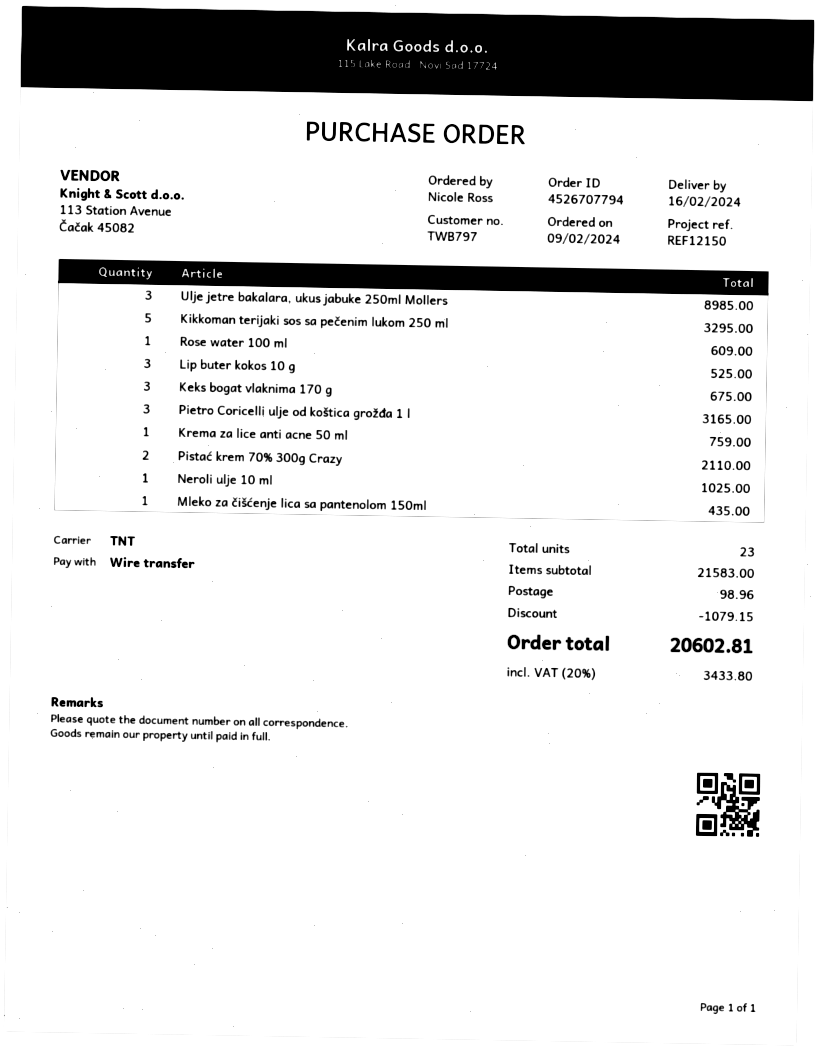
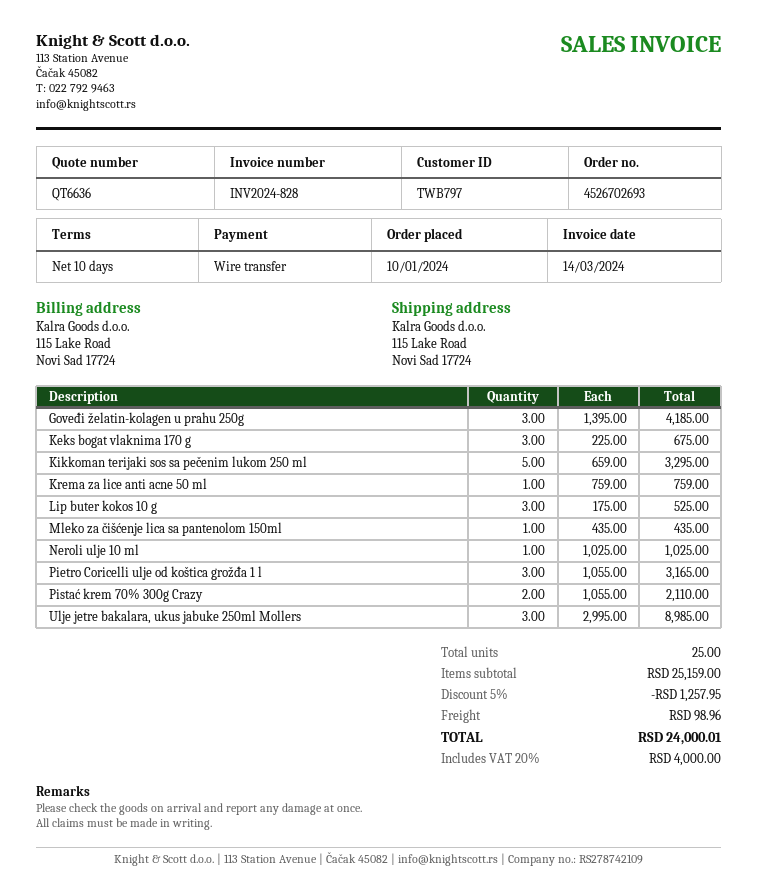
order number: 4526707794 -> 4526702693
order date: 2024-02-09 -> 2024-01-10
Rose water 100 ml: 1 for 609.00 -> none
Goveđi želatin-kolagen u prahu 250g: none -> 3 for 4185.00
total quantity: 23 -> 25
subtotal: 21583.00 -> 25159.00
discount: 1079.15 -> 1257.95
tax: 20% = 3433.80 -> 20% = 4000.00
total: 20602.81 -> 24000.01

